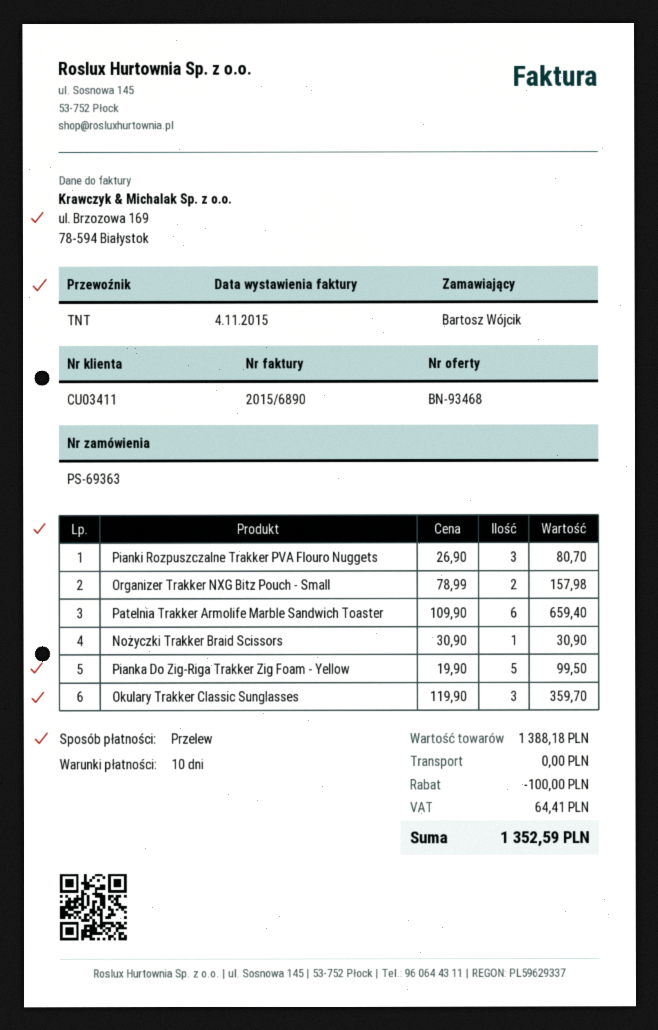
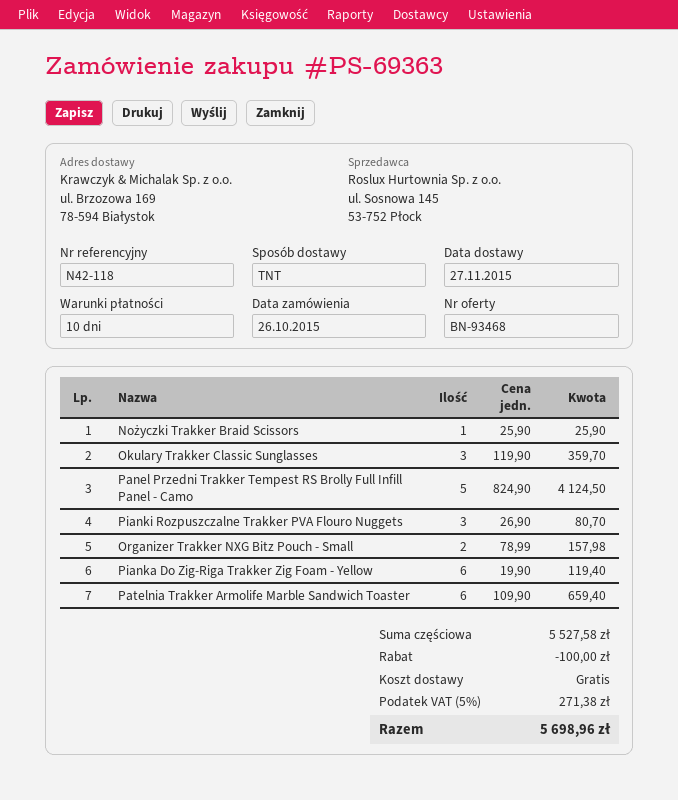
Nożyczki Trakker Braid Scissors: 1 x 30.90 = 30.90 -> 1 x 25.90 = 25.90
Pianka Do Zig-Riga Trakker Zig Foam - Yellow: 5 x 19.90 = 99.50 -> 6 x 19.90 = 119.40
Panel Przedni Trakker Tempest RS Brolly Full Infill Panel - Camo: none -> 5 x 824.90 = 4124.50
subtotal: 1388.18 -> 5527.58
tax: 64.41 -> 271.38
total: 1352.59 -> 5698.96

